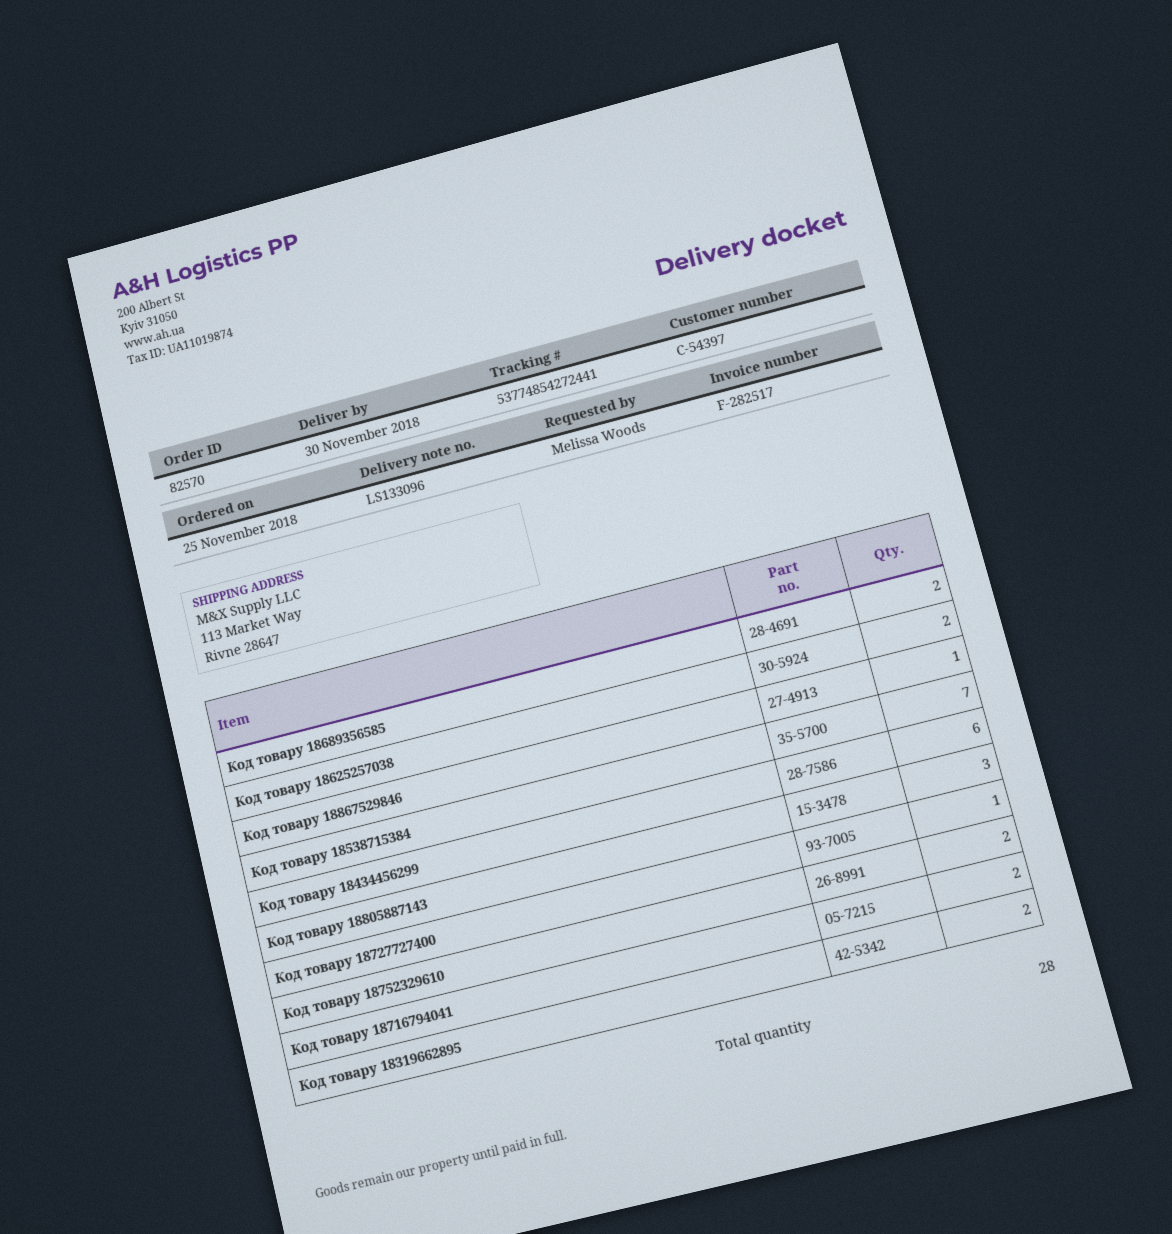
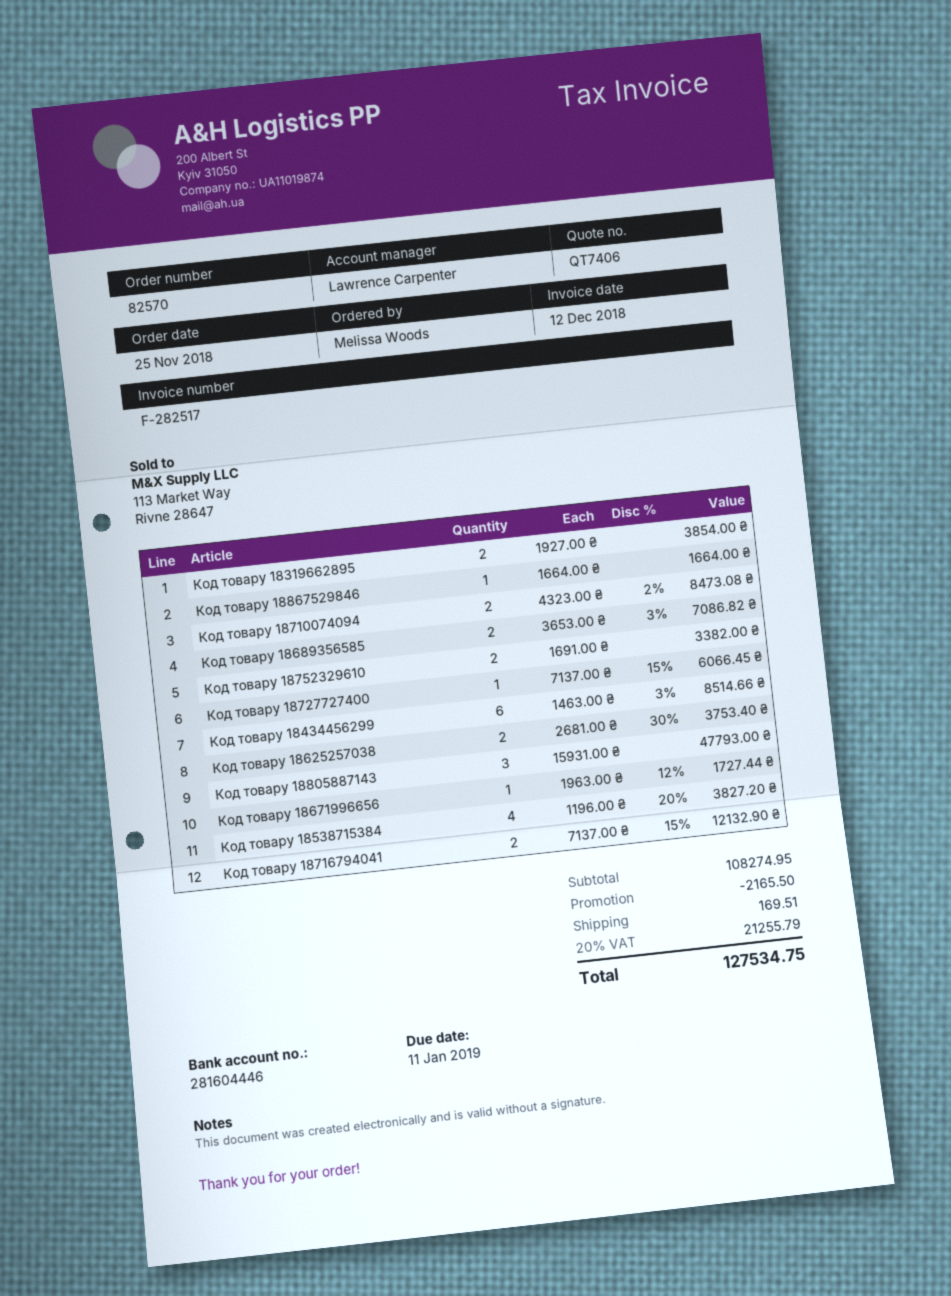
Код товару 18538715384: 7 -> 4
Код товару 18710074094: none -> 2
Код товару 18671996656: none -> 1

